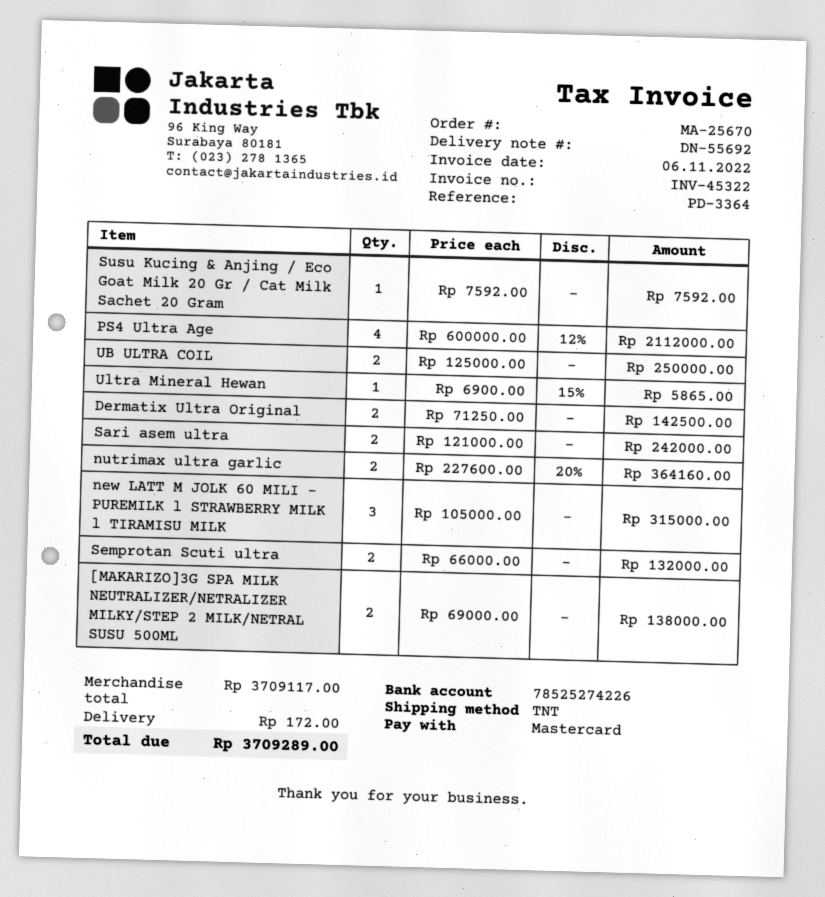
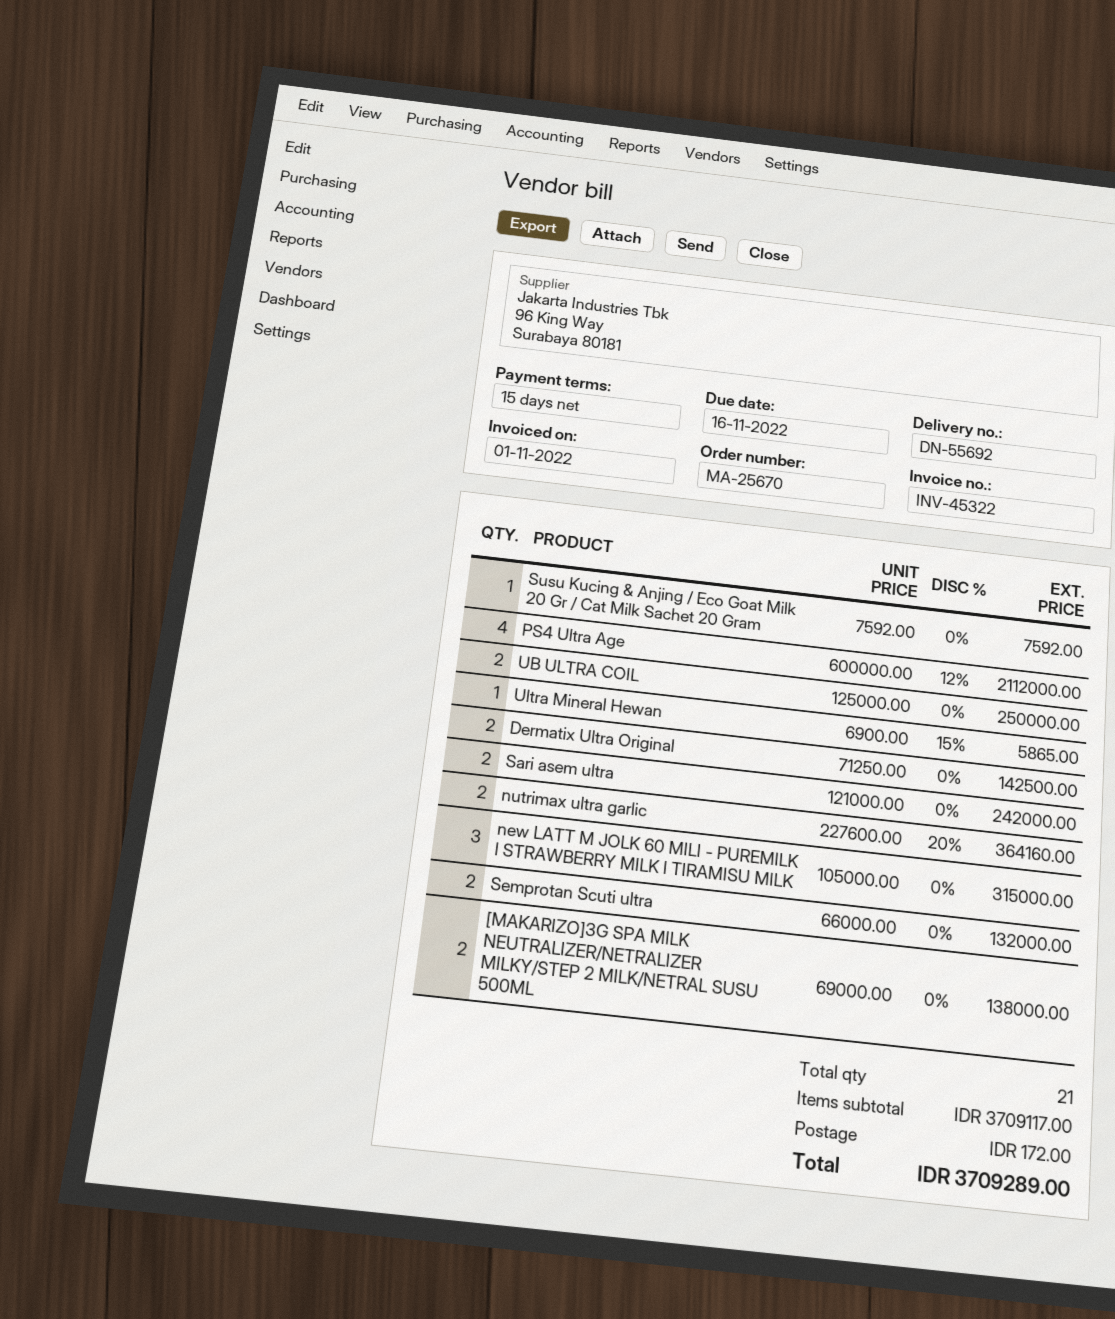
invoice date: 2022-11-06 -> 2022-11-01

